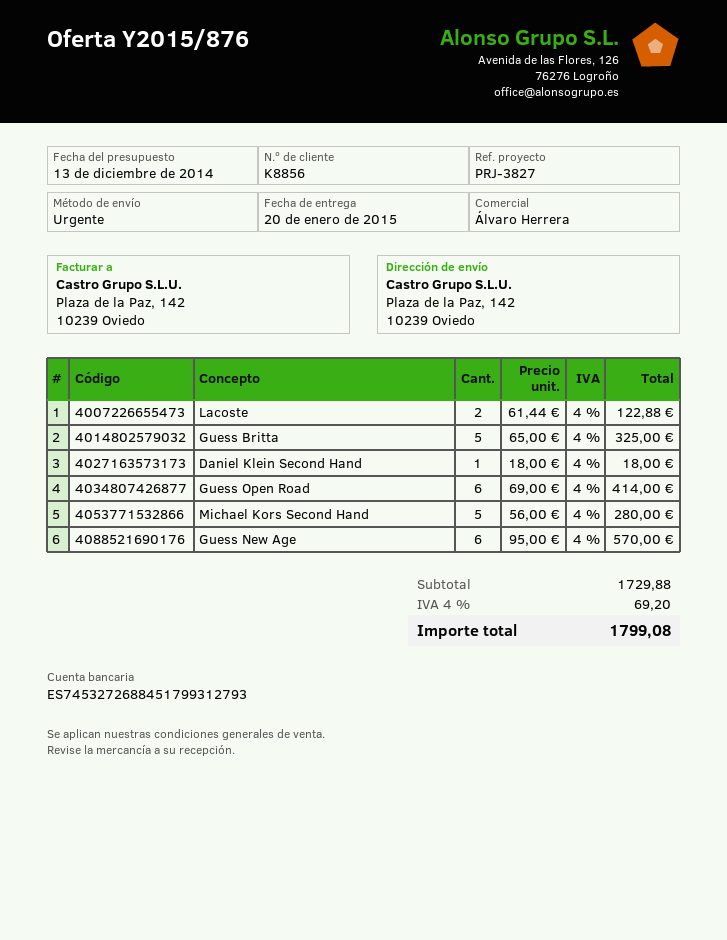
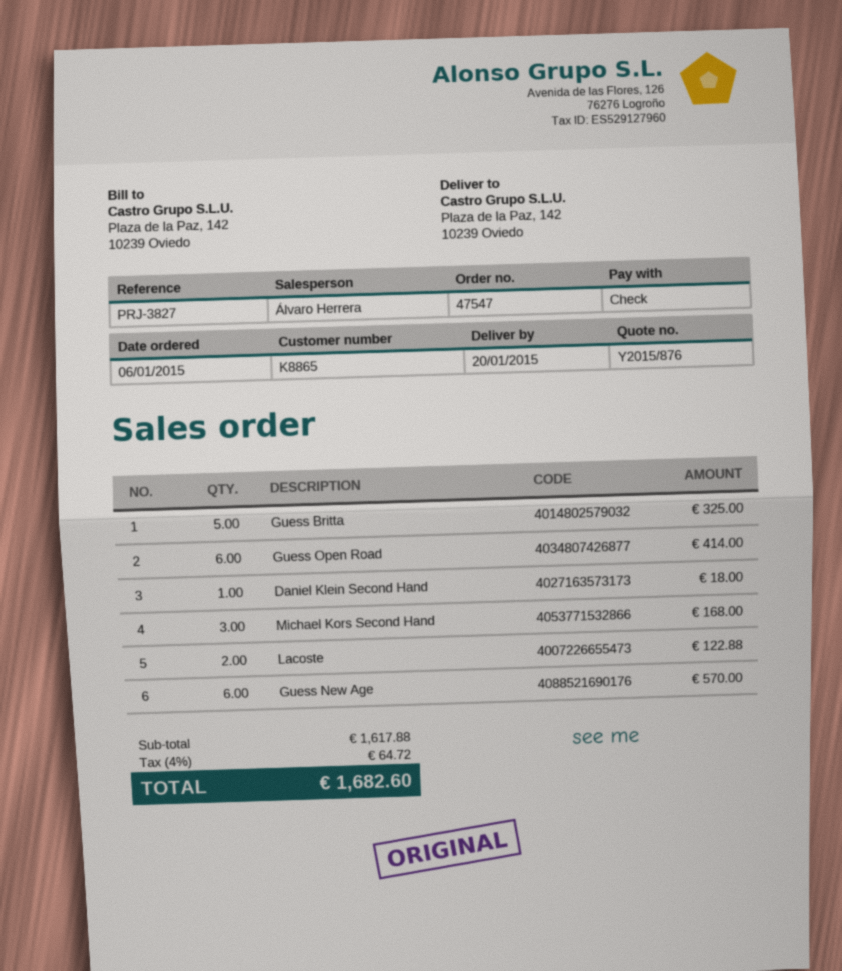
customer number: K8856 -> K8865
Michael Kors Second Hand: 5 for 280.00 -> 3 for 168.00
subtotal: 1729.88 -> 1617.88
tax: 4% = 69.20 -> 4% = 64.72
total: 1799.08 -> 1682.60

